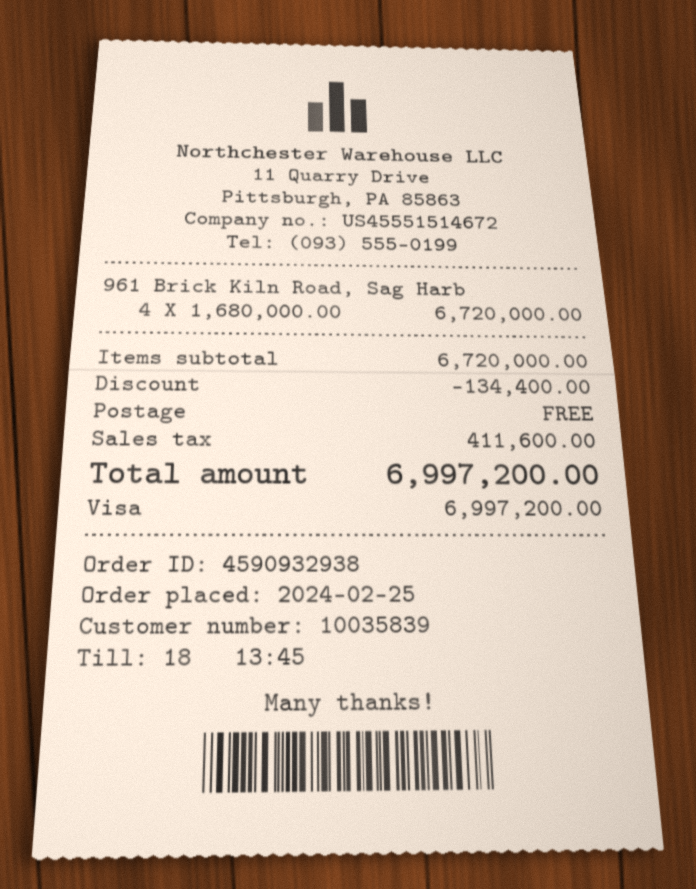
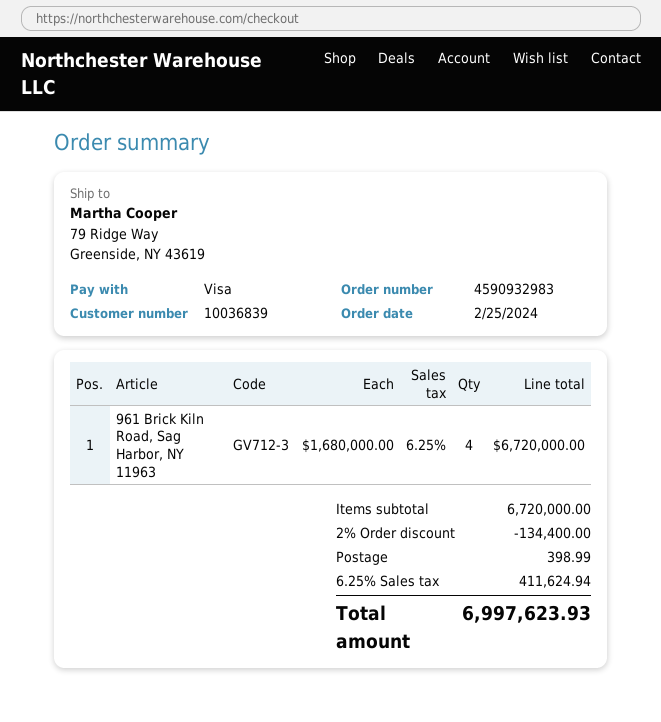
order number: 4590932938 -> 4590932983
customer number: 10035839 -> 10036839
shipping: 0.00 -> 398.99
tax: 411600.00 -> 411624.94
total: 6997200.00 -> 6997623.93

